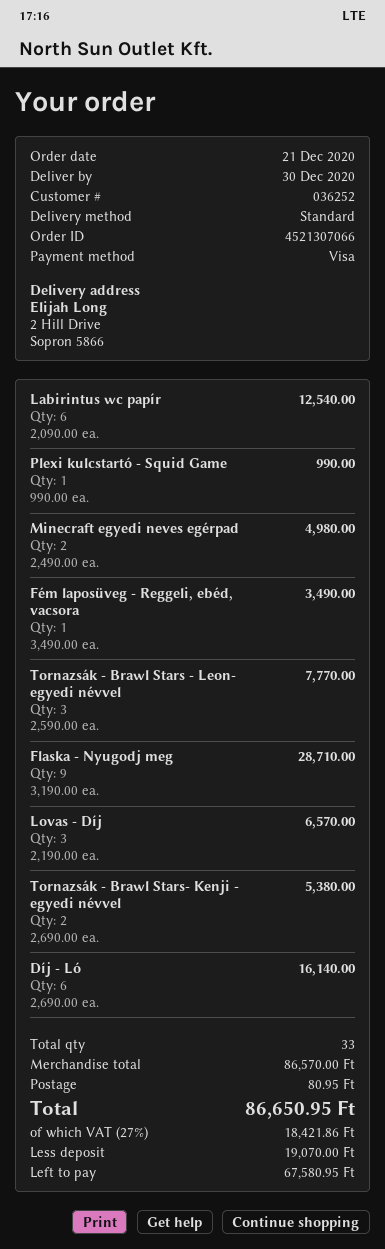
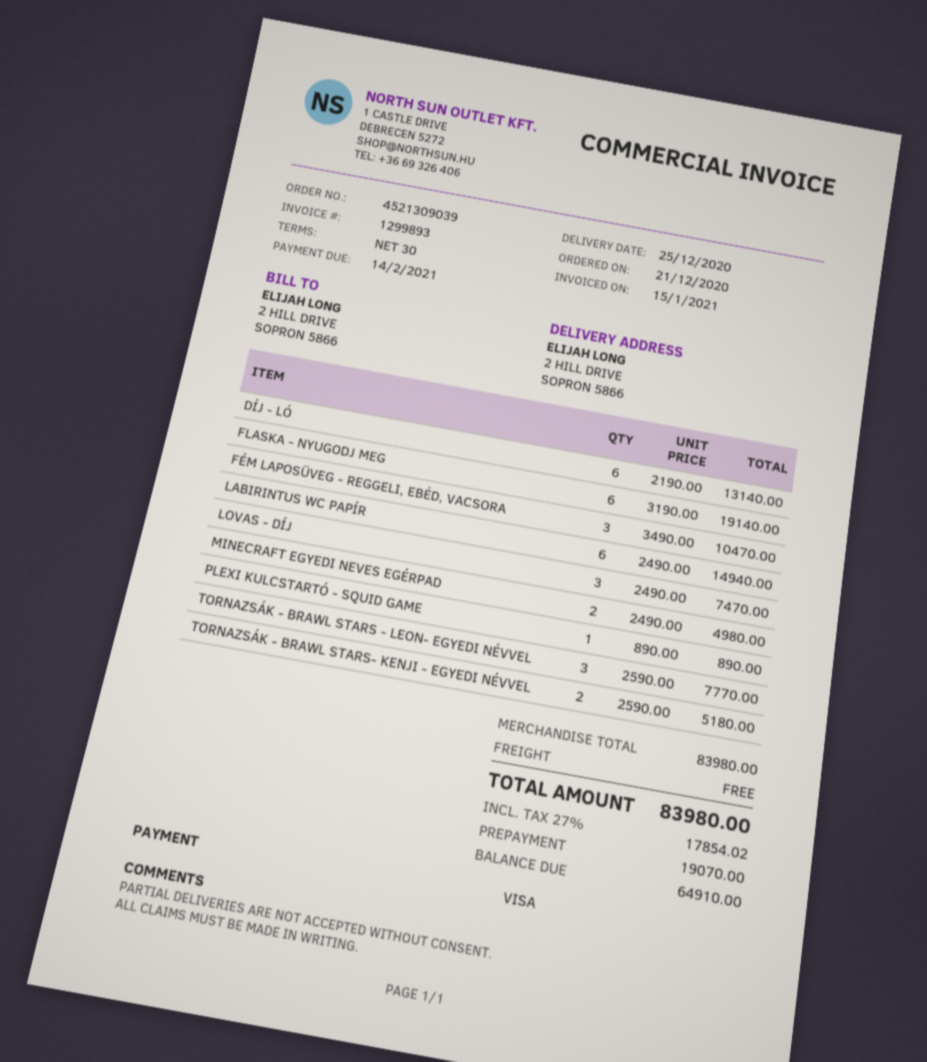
order number: 4521307066 -> 4521309039
delivery date: 2020-12-30 -> 2020-12-25
Labirintus wc papír: 6 x 2090.00 = 12540.00 -> 6 x 2490.00 = 14940.00
Plexi kulcstartó - Squid Game: 1 x 990.00 = 990.00 -> 1 x 890.00 = 890.00
Fém laposüveg - Reggeli, ebéd, vacsora: 1 x 3490.00 = 3490.00 -> 3 x 3490.00 = 10470.00
Flaska - Nyugodj meg: 9 x 3190.00 = 28710.00 -> 6 x 3190.00 = 19140.00
Lovas - Díj: 3 x 2190.00 = 6570.00 -> 3 x 2490.00 = 7470.00
Tornazsák - Brawl Stars- Kenji - egyedi névvel: 2 x 2690.00 = 5380.00 -> 2 x 2590.00 = 5180.00
Díj - Ló: 6 x 2690.00 = 16140.00 -> 6 x 2190.00 = 13140.00
subtotal: 86570.00 -> 83980.00
shipping: 80.95 -> 0.00
tax: 27% = 18421.86 -> 27% = 17854.02
total: 86650.95 -> 83980.00
balance: 67580.95 -> 64910.00

